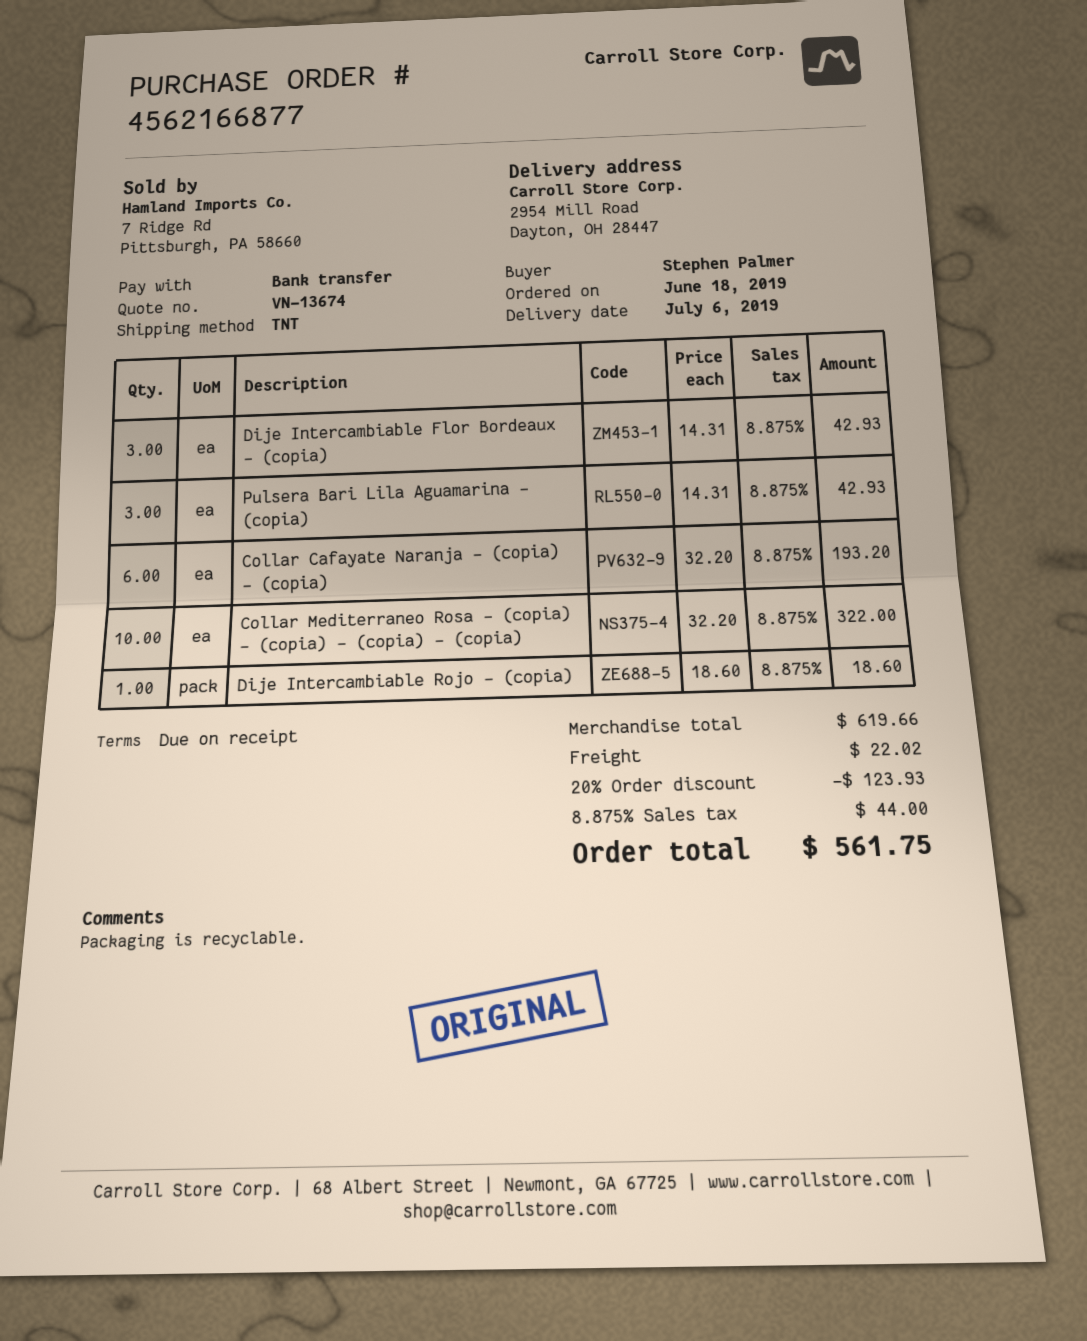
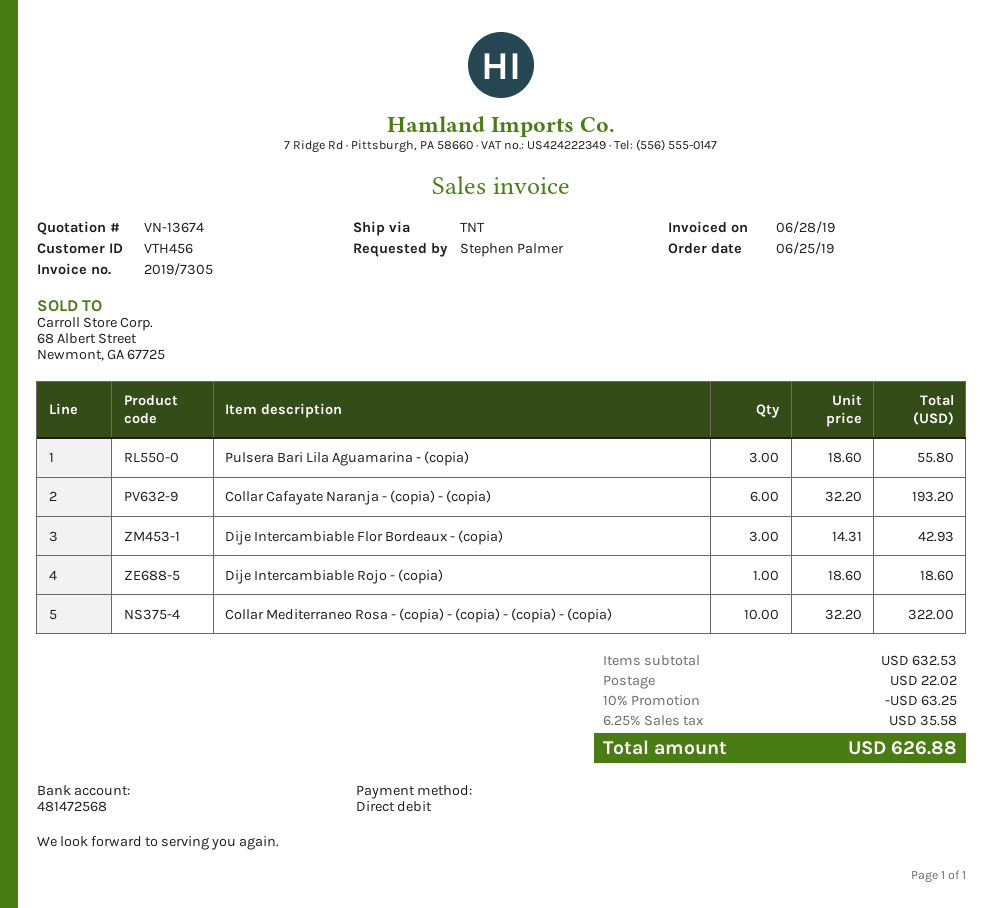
order date: 2019-06-18 -> 2019-06-25
payment method: bank transfer -> direct debit
Pulsera Bari Lila Aguamarina - (copia): 3 x 14.31 = 42.93 -> 3 x 18.60 = 55.80
subtotal: 619.66 -> 632.53
discount: 20% = 123.93 -> 10% = 63.25
tax: 8.875% = 44.00 -> 6.25% = 35.58
total: 561.75 -> 626.88

